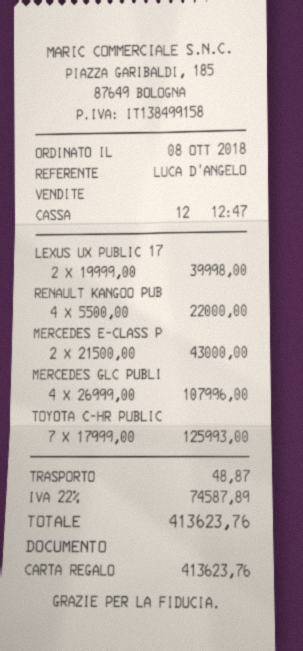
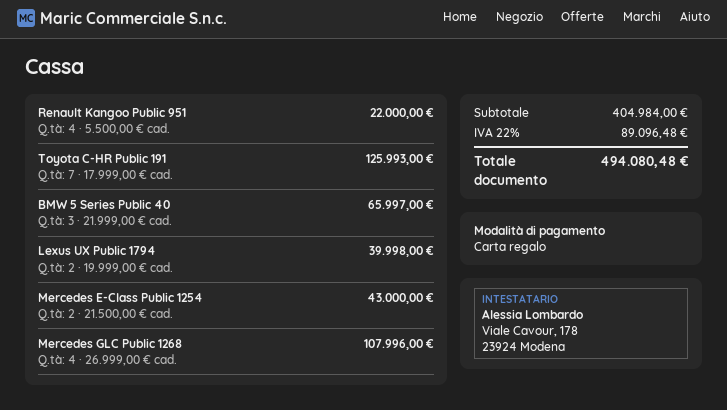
BMW 5 Series Public 40: none -> 3 x 21999.00 = 65997.00
shipping: 48.87 -> none
tax: 22% = 74587.89 -> 22% = 89096.48
total: 413623.76 -> 494080.48

